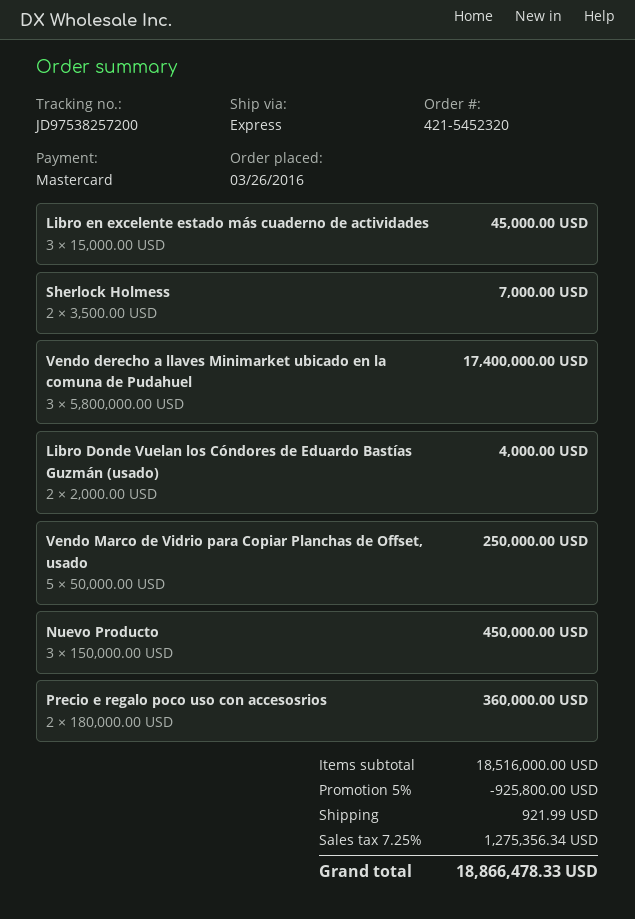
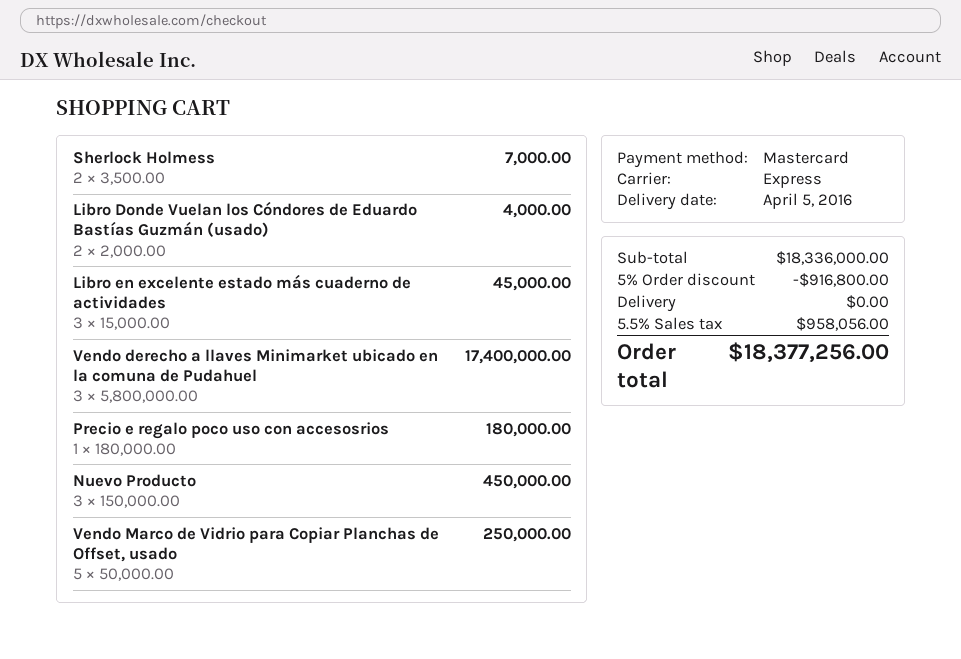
Precio e regalo poco uso con accesosrios: 2 x 180000.00 = 360000.00 -> 1 x 180000.00 = 180000.00
subtotal: 18516000.00 -> 18336000.00
discount: 5% = 925800.00 -> 5% = 916800.00
shipping: 921.99 -> 0.00
tax: 7.25% = 1275356.34 -> 5.5% = 958056.00
total: 18866478.33 -> 18377256.00

